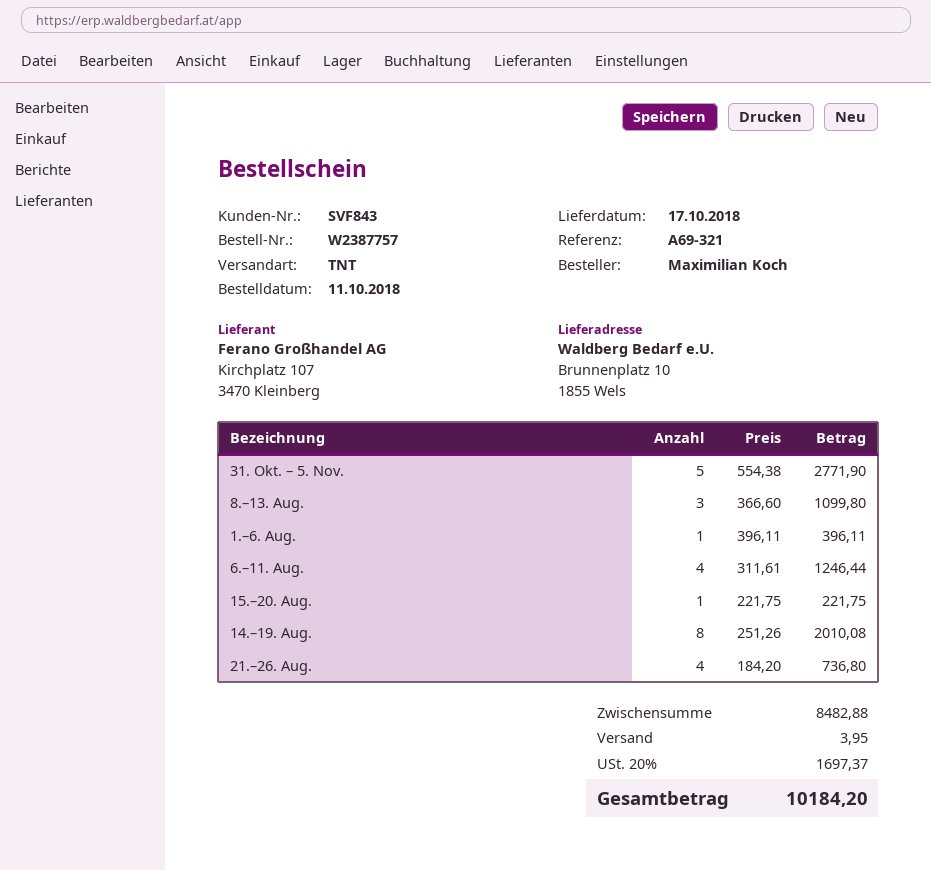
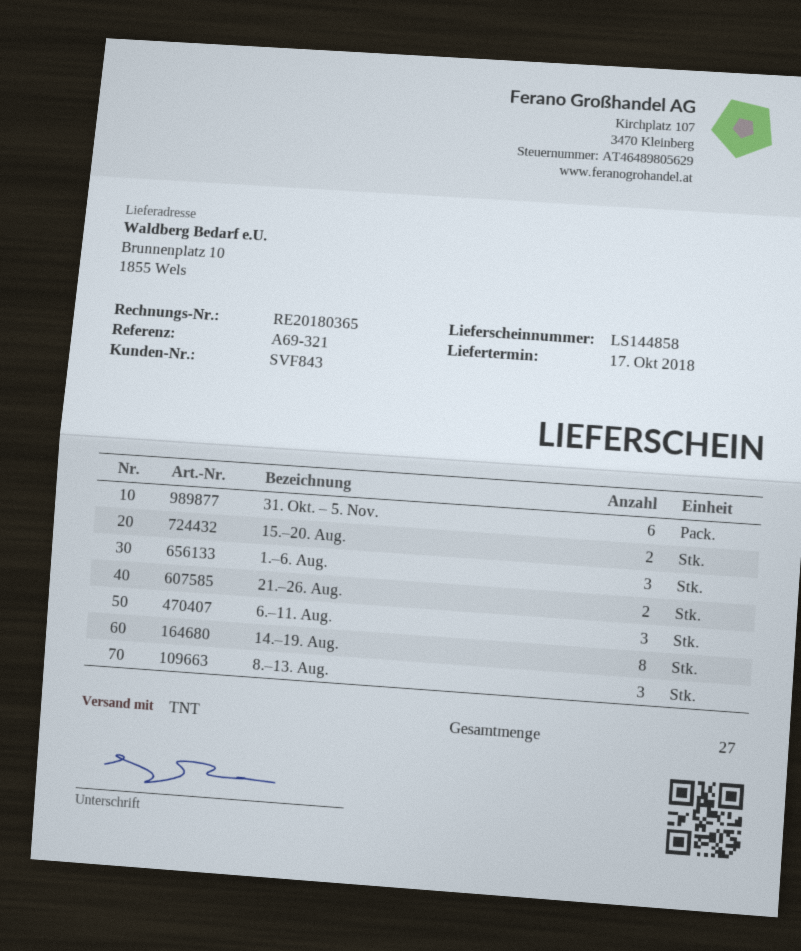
31. Okt. – 5. Nov.: 5 -> 6
1.–6. Aug.: 1 -> 3
6.–11. Aug.: 4 -> 3
15.–20. Aug.: 1 -> 2
21.–26. Aug.: 4 -> 2

